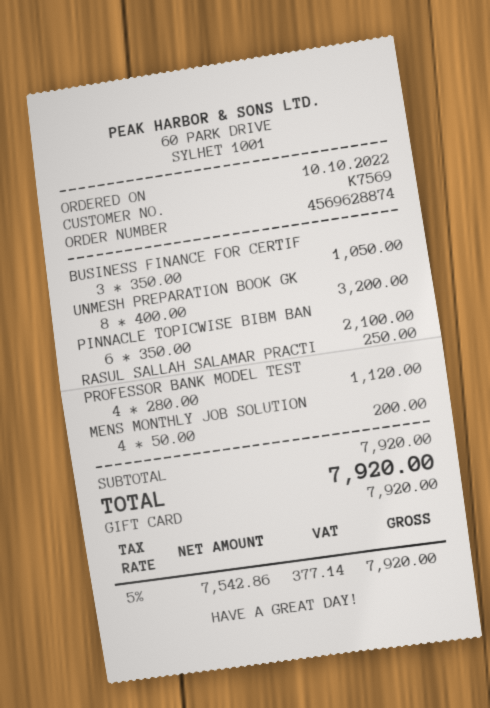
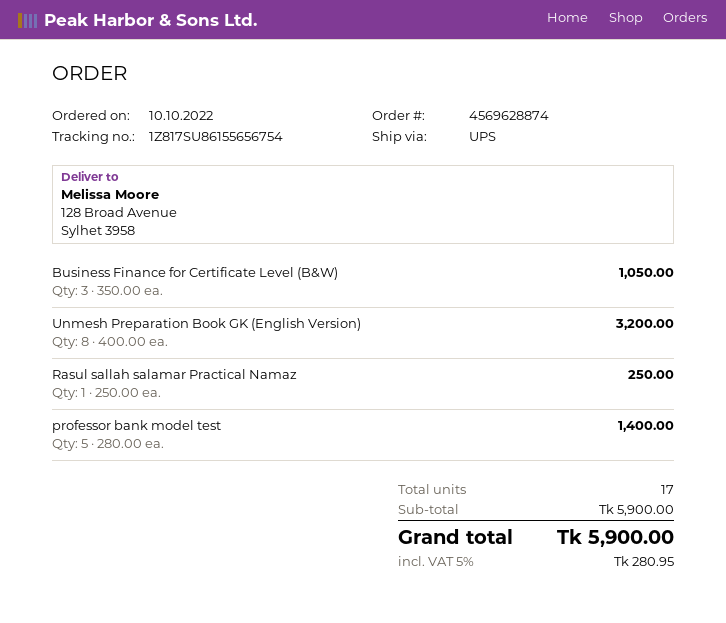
PINNACLE TOPICWISE BIBM BAN: 6 x 350.00 = 2100.00 -> none
PROFESSOR BANK MODEL TEST: 4 x 280.00 = 1120.00 -> 5 x 280.00 = 1400.00
MENS MONTHLY JOB SOLUTION: 4 x 50.00 = 200.00 -> none
subtotal: 7920.00 -> 5900.00
tax: 5% = 377.14 -> 5% = 280.95
total: 7920.00 -> 5900.00

